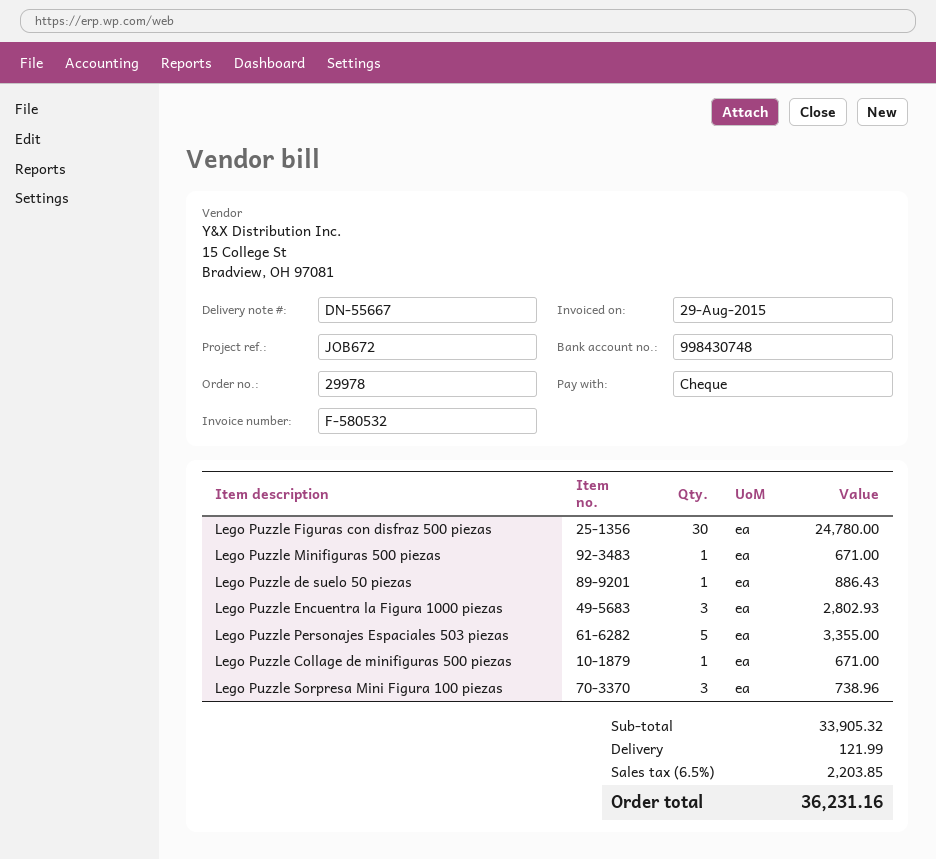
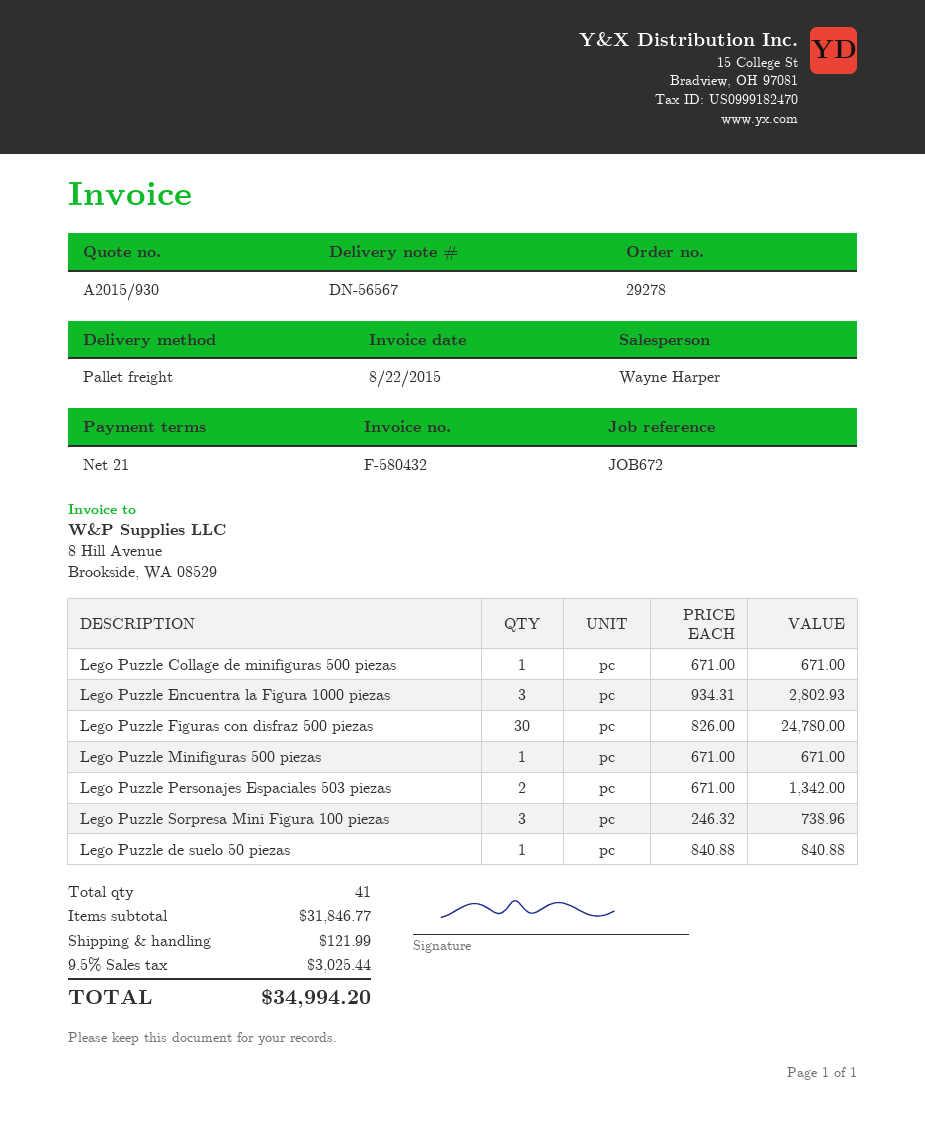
order number: 29978 -> 29278
delivery note number: DN-55667 -> DN-56567
invoice number: F-580532 -> F-580432
invoice date: 2015-08-29 -> 2015-08-22
Lego Puzzle de suelo 50 piezas: 1 for 886.43 -> 1 for 840.88
Lego Puzzle Personajes Espaciales 503 piezas: 5 for 3355.00 -> 2 for 1342.00
subtotal: 33905.32 -> 31846.77
tax: 6.5% = 2203.85 -> 9.5% = 3025.44
total: 36231.16 -> 34994.20

